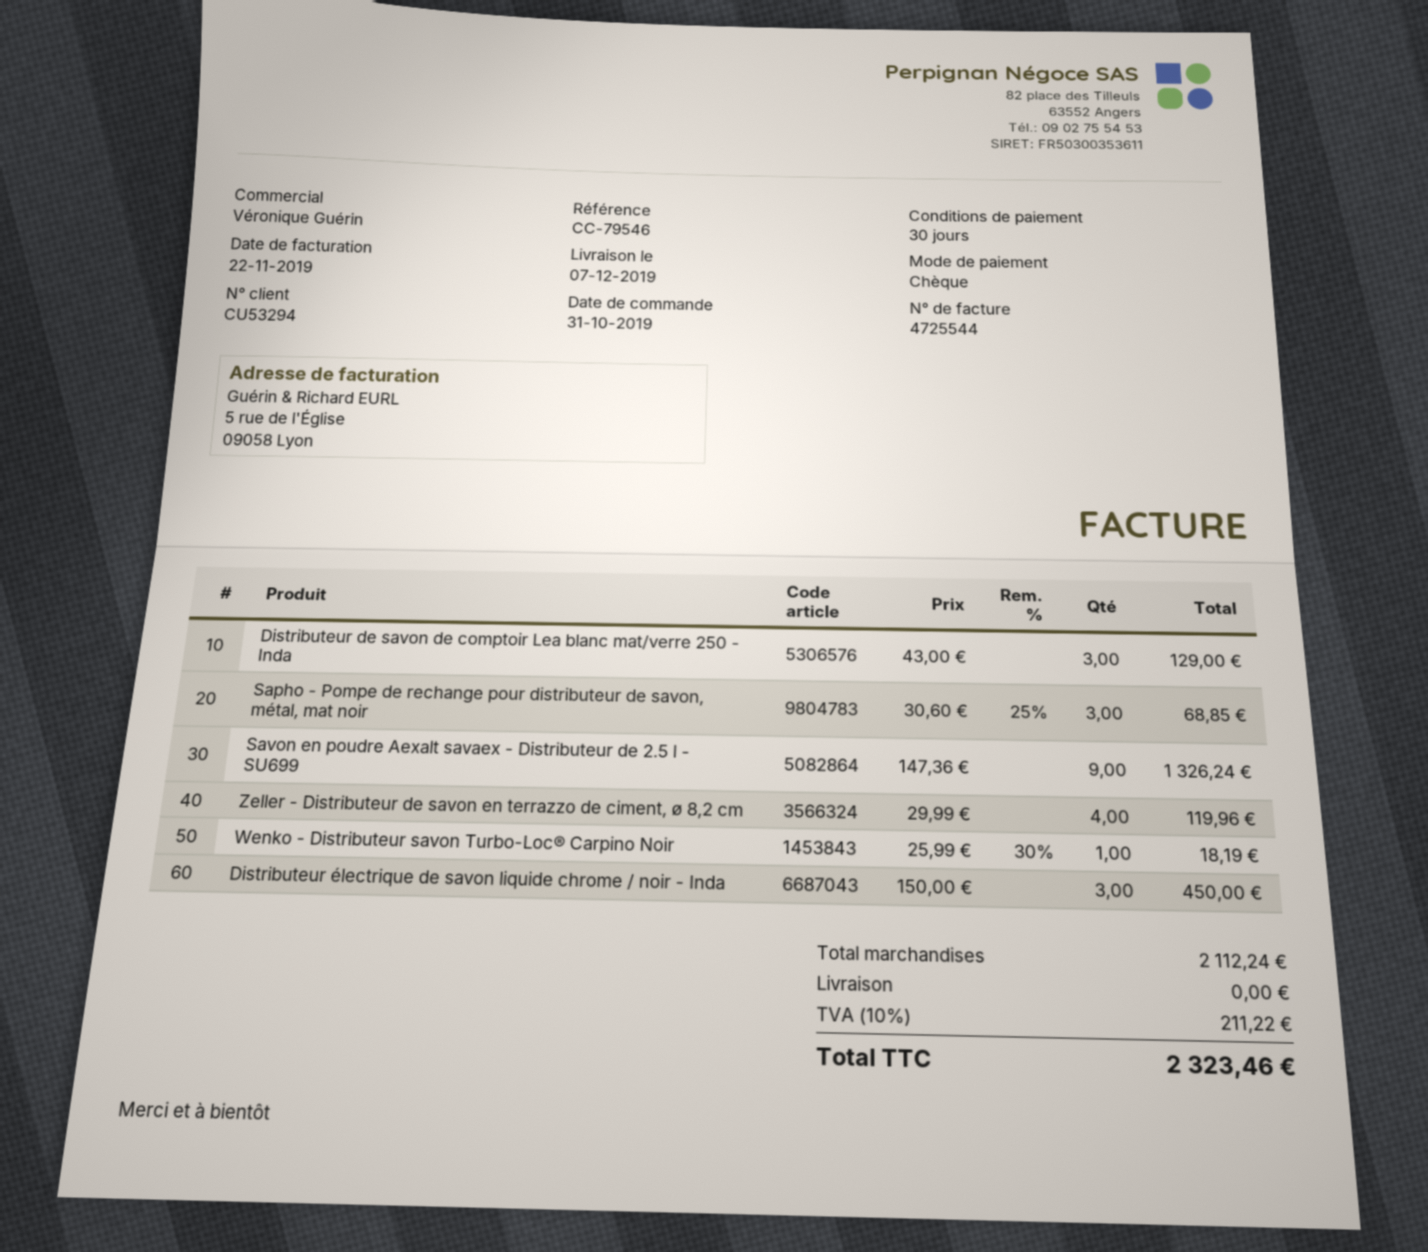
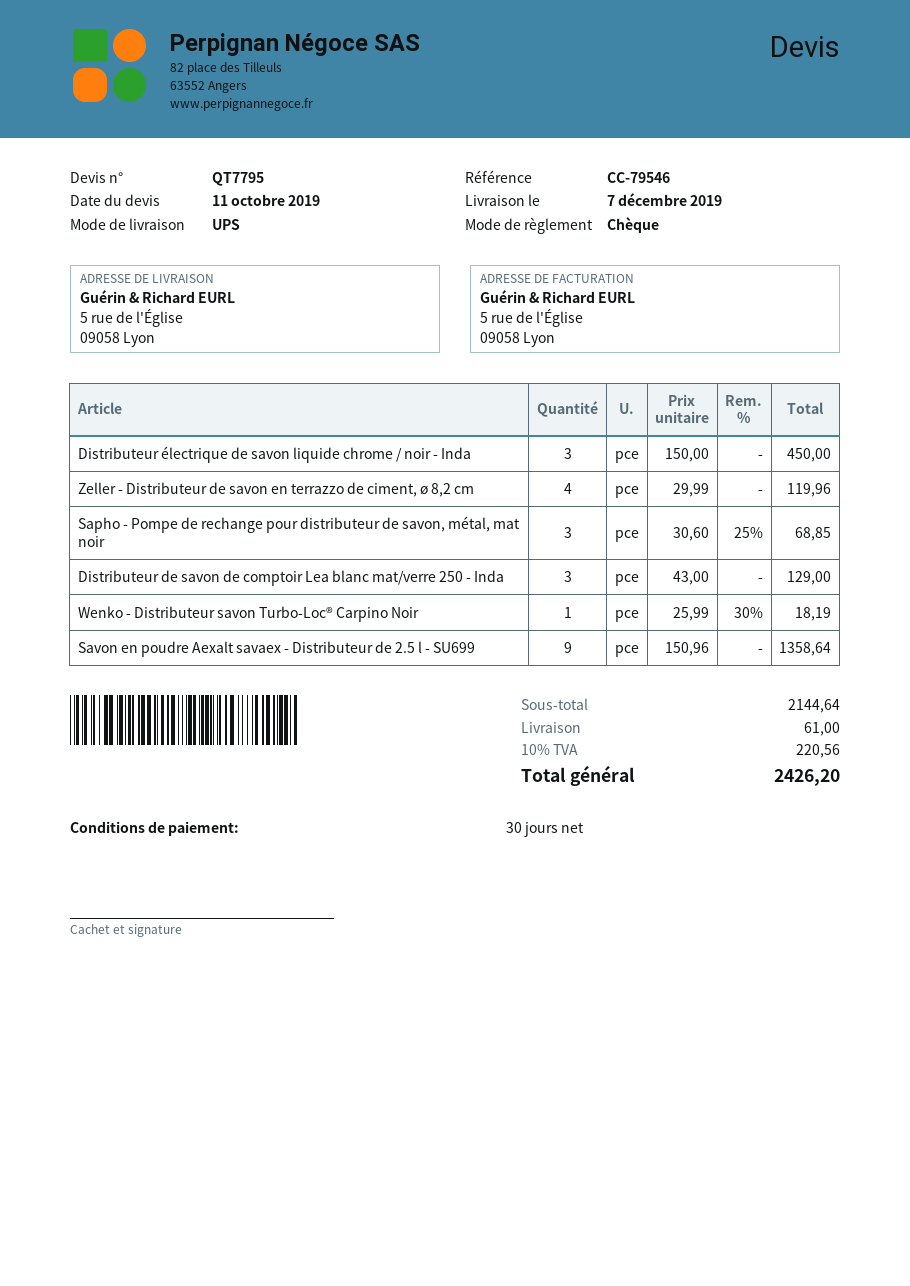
Savon en poudre Aexalt savaex - Distributeur de 2.5 l - SU699: 9 x 147.36 = 1326.24 -> 9 x 150.96 = 1358.64
subtotal: 2112.24 -> 2144.64
shipping: 0.00 -> 61.00
tax: 10% = 211.22 -> 10% = 220.56
total: 2323.46 -> 2426.20

